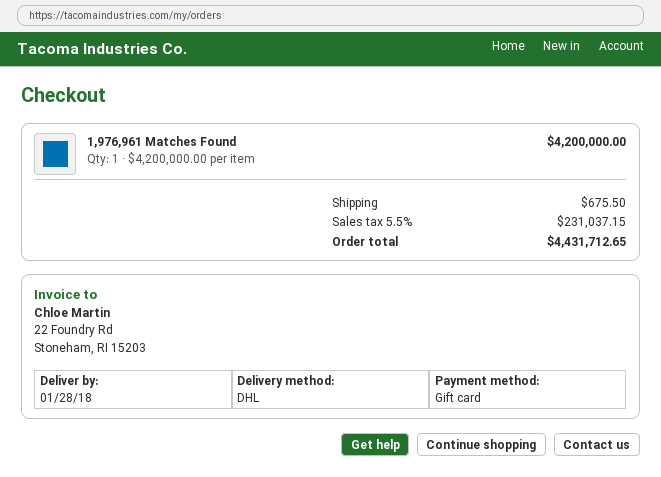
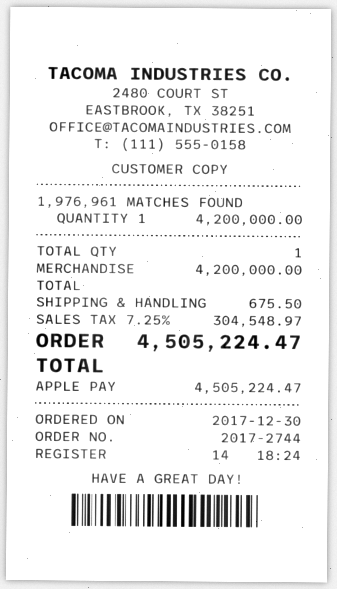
payment method: gift card -> Apple Pay
tax: 5.5% = 231037.15 -> 7.25% = 304548.97
total: 4431712.65 -> 4505224.47

